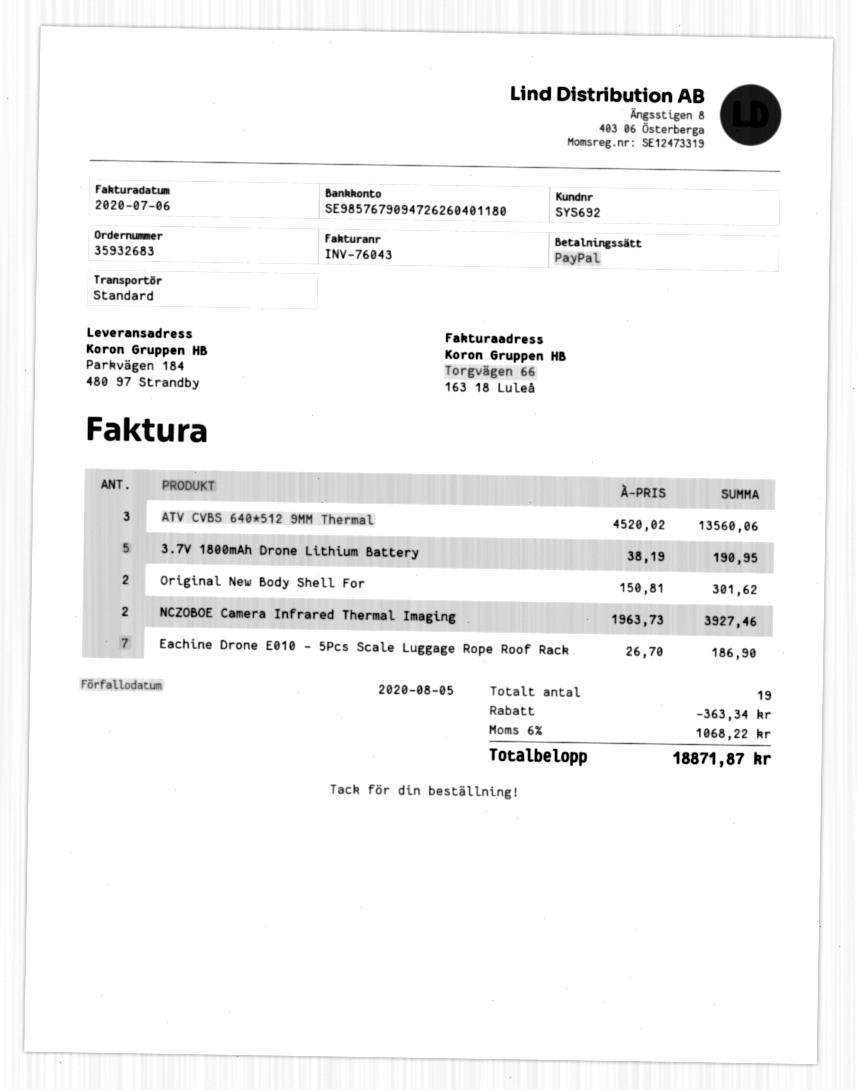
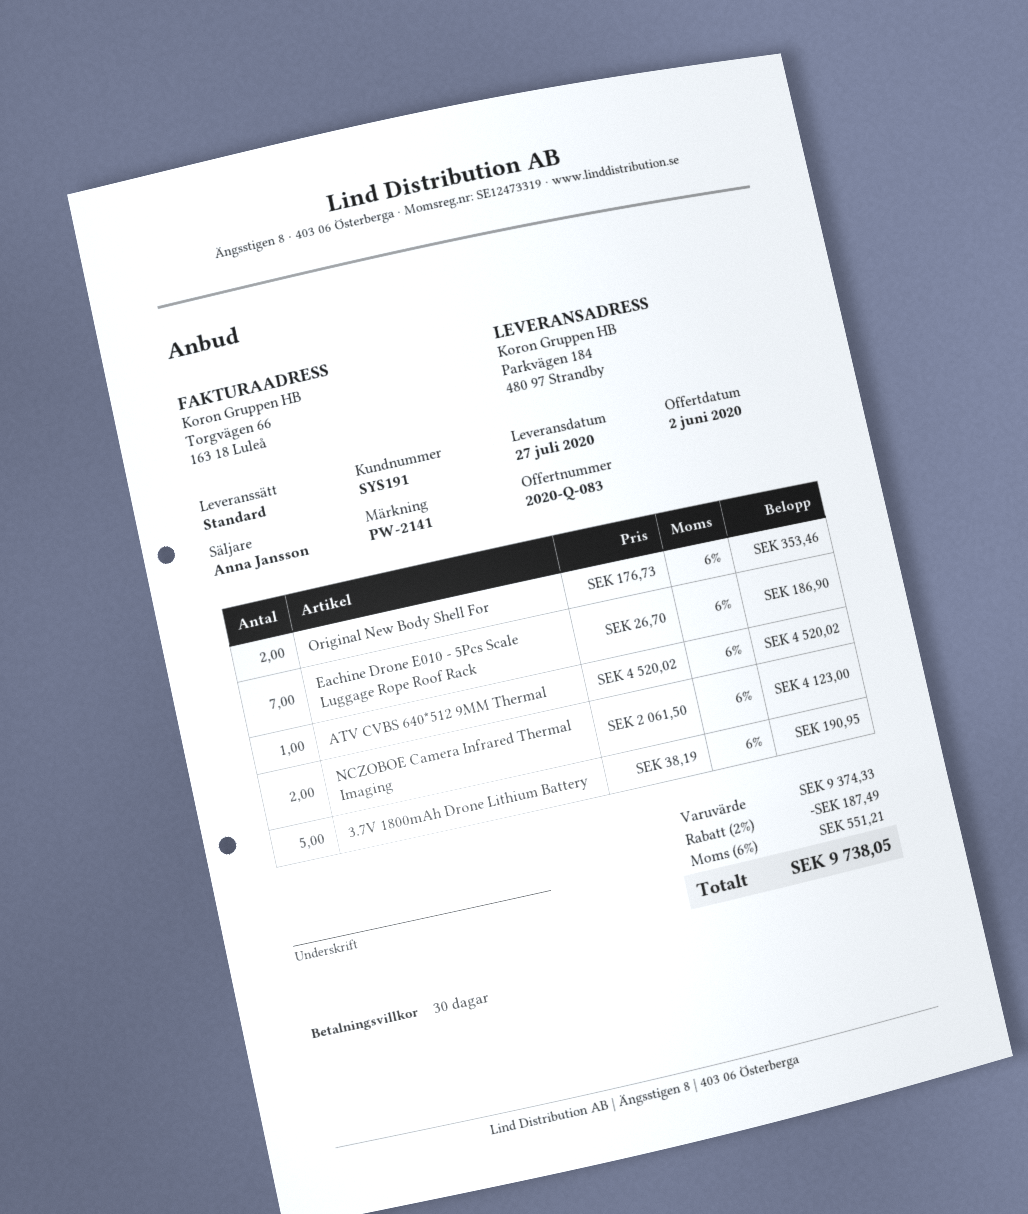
customer number: SYS692 -> SYS191
ATV CVBS 640*512 9MM Thermal: 3 x 4520.02 = 13560.06 -> 1 x 4520.02 = 4520.02
Original New Body Shell For: 2 x 150.81 = 301.62 -> 2 x 176.73 = 353.46
NCZOBOE Camera Infrared Thermal Imaging: 2 x 1963.73 = 3927.46 -> 2 x 2061.50 = 4123.00
discount: 363.34 -> 187.49
tax: 6% = 1068.22 -> 6% = 551.21
total: 18871.87 -> 9738.05

